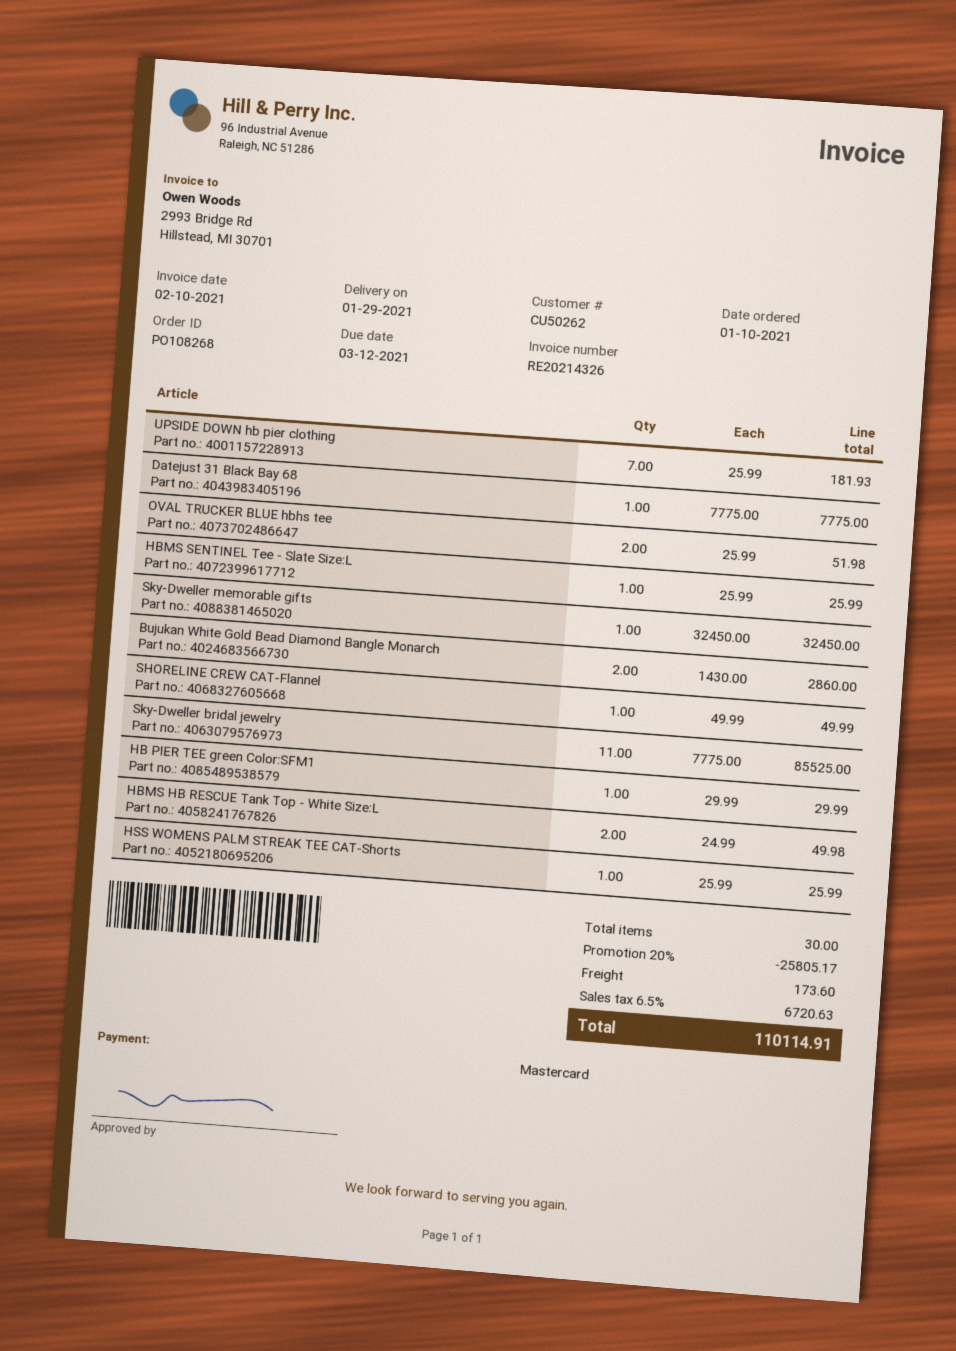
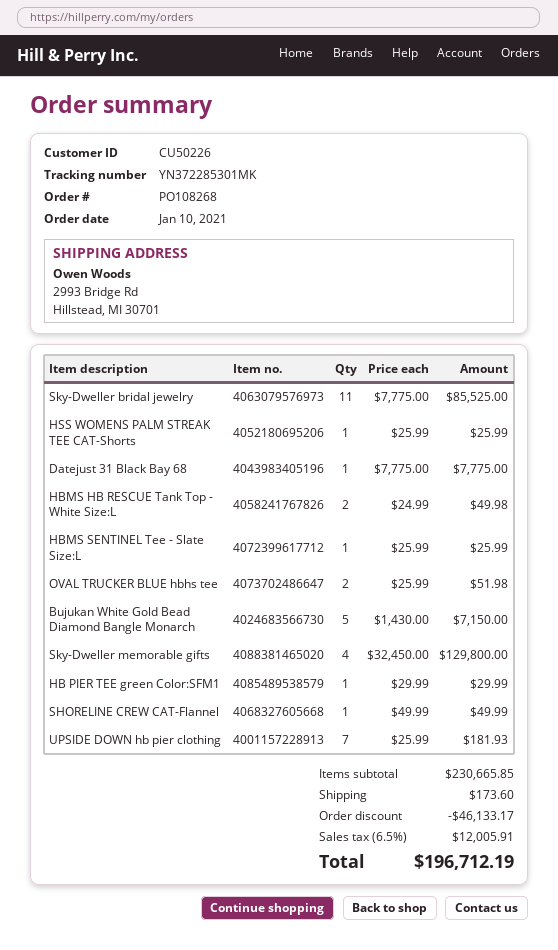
customer number: CU50262 -> CU50226
Sky-Dweller memorable gifts: 1 x 32450.00 = 32450.00 -> 4 x 32450.00 = 129800.00
Bujukan White Gold Bead Diamond Bangle Monarch: 2 x 1430.00 = 2860.00 -> 5 x 1430.00 = 7150.00
discount: 25805.17 -> 46133.17
tax: 6.5% = 6720.63 -> 6.5% = 12005.91
total: 110114.91 -> 196712.19

